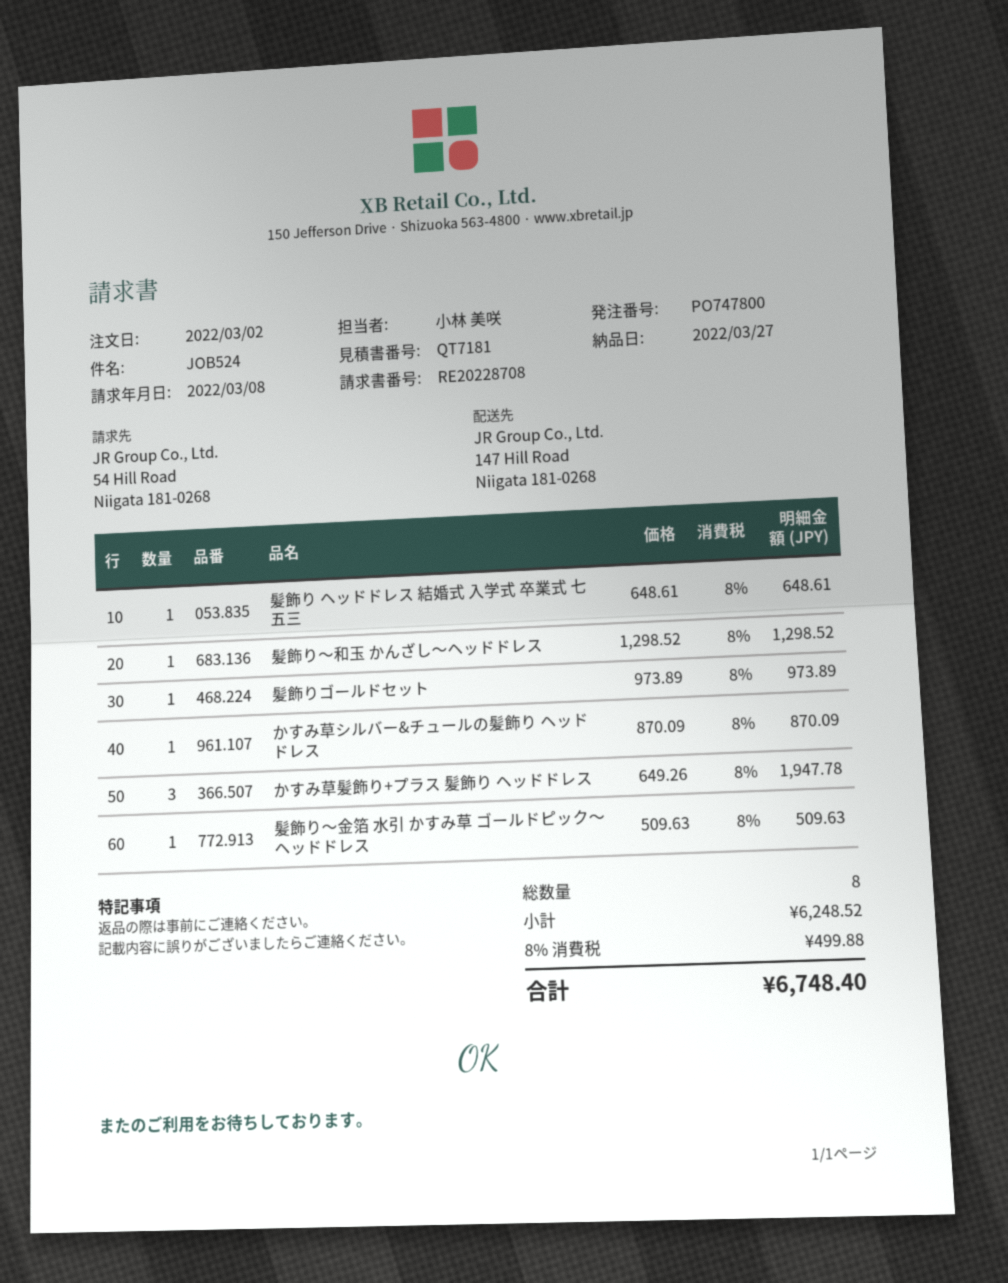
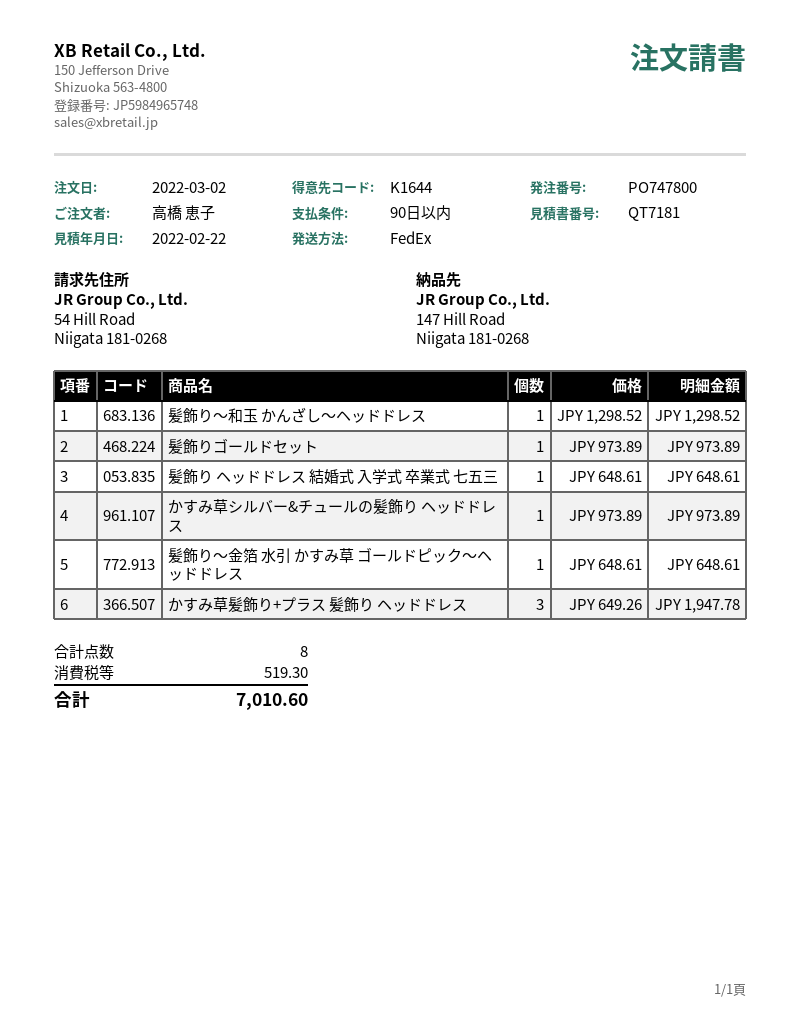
かすみ草シルバー&チュールの髪飾り ヘッドドレス: 1 x 870.09 = 870.09 -> 1 x 973.89 = 973.89
髪飾り〜金箔 水引 かすみ草 ゴールドピック〜ヘッドドレス: 1 x 509.63 = 509.63 -> 1 x 648.61 = 648.61
tax: 499.88 -> 519.30
total: 6748.40 -> 7010.60

